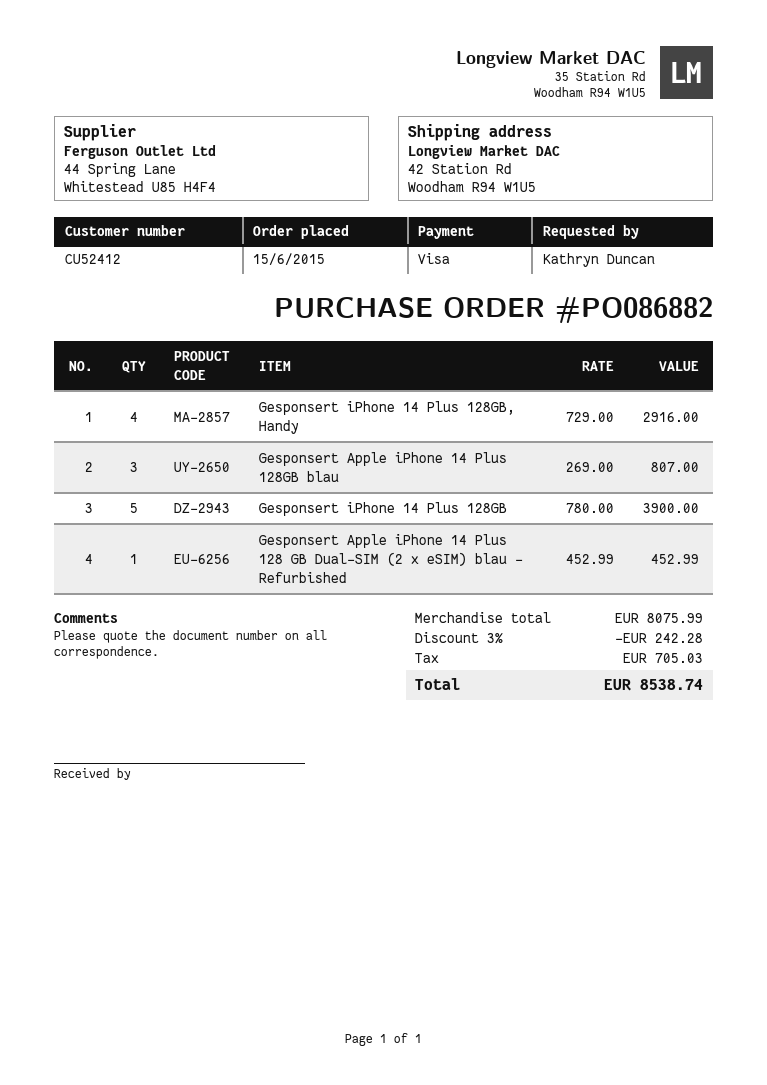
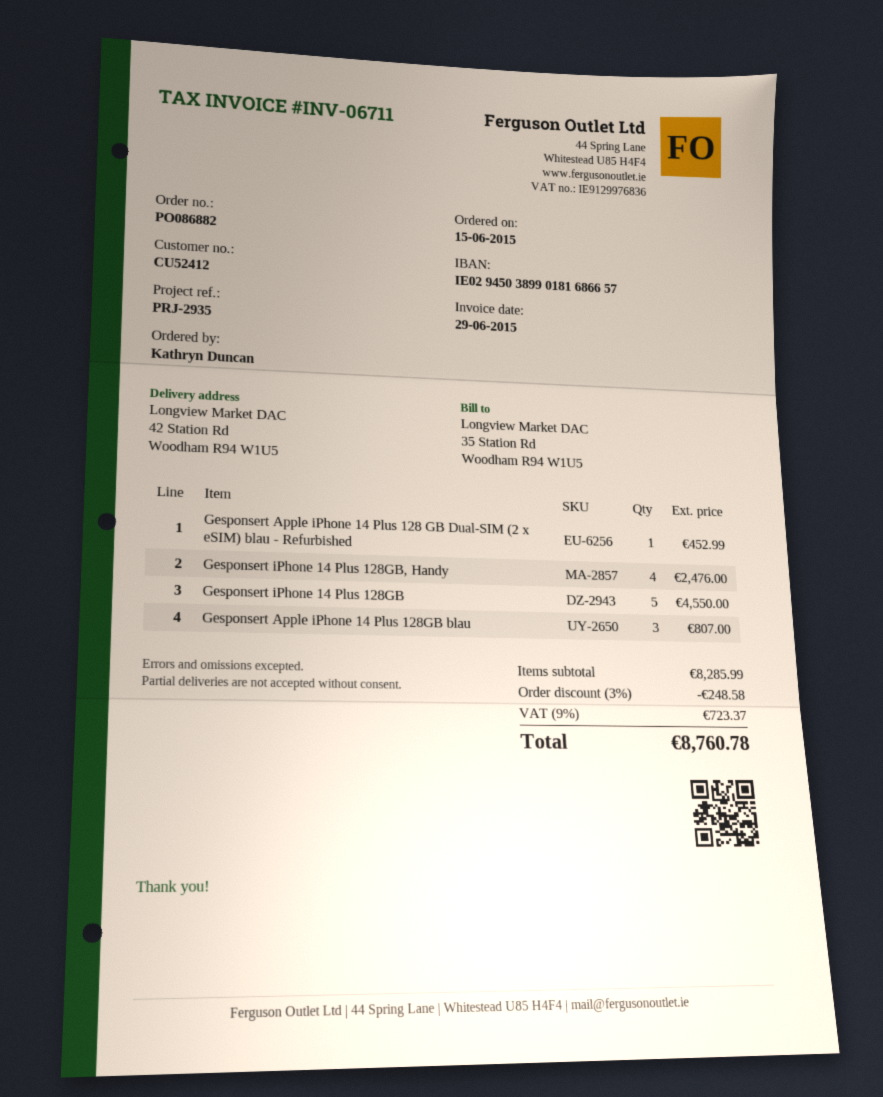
Gesponsert iPhone 14 Plus 128GB, Handy: 4 for 2916.00 -> 4 for 2476.00
Gesponsert iPhone 14 Plus 128GB: 5 for 3900.00 -> 5 for 4550.00
subtotal: 8075.99 -> 8285.99
discount: 3% = 242.28 -> 3% = 248.58
tax: 705.03 -> 723.37
total: 8538.74 -> 8760.78

